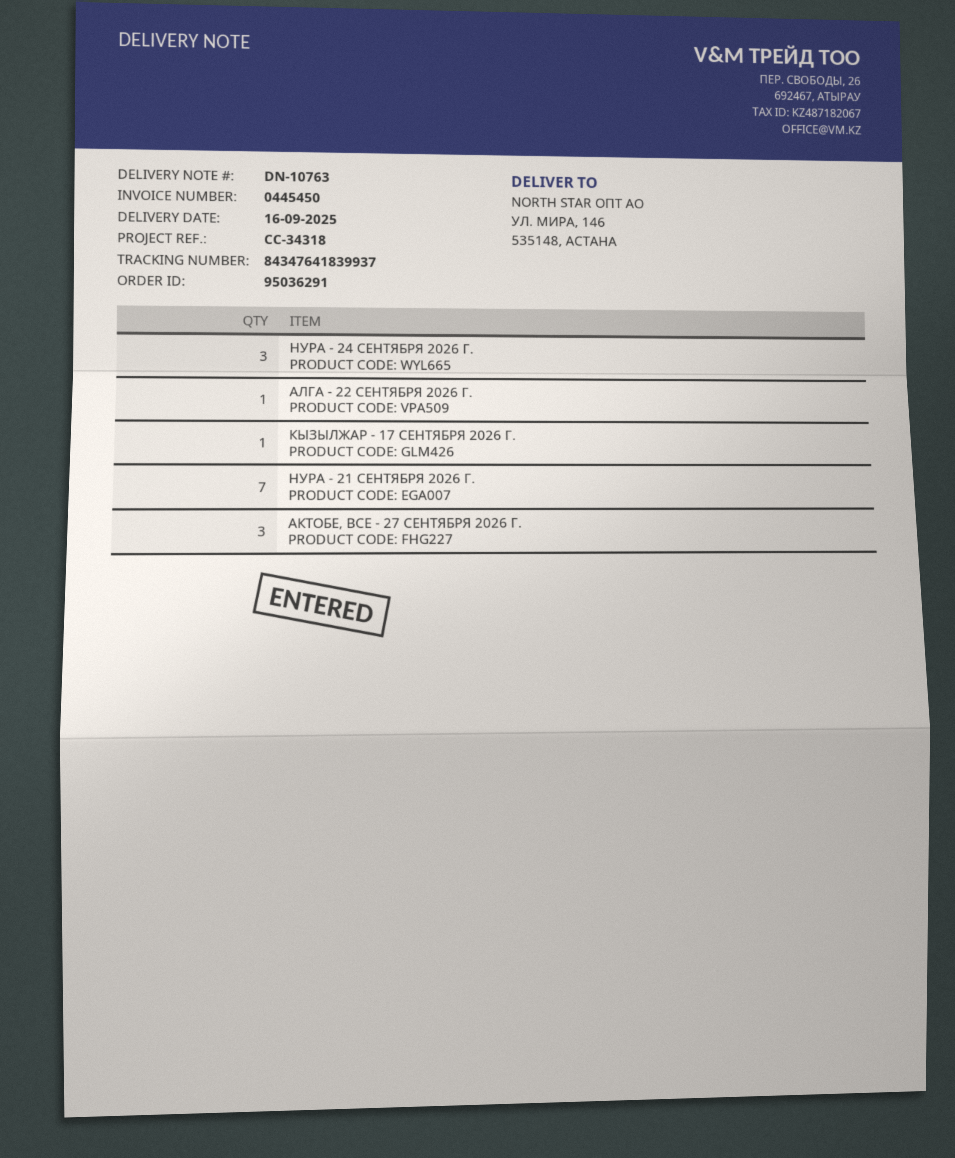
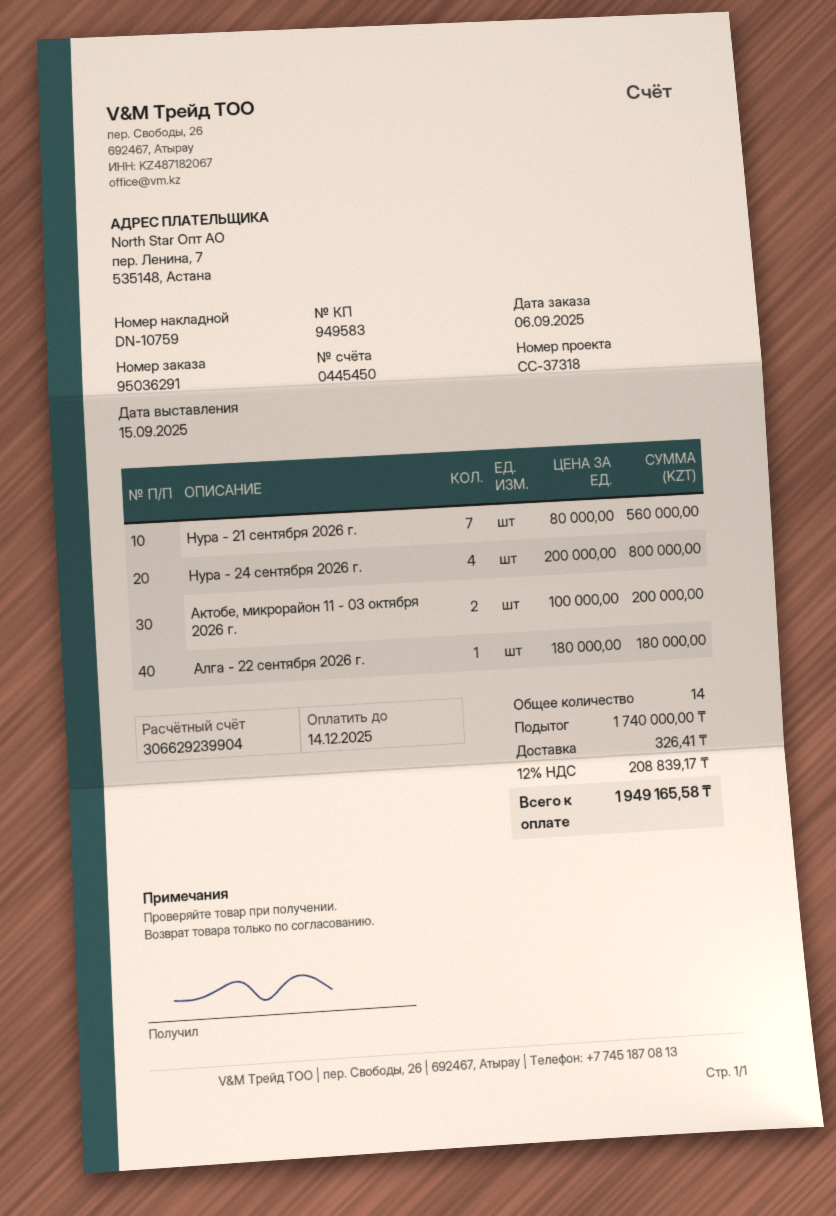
delivery note number: DN-10763 -> DN-10759
reference: CC-34318 -> CC-37318
НУРА - 24 СЕНТЯБРЯ 2026 Г.: 3 -> 4
КЫЗЫЛЖАР - 17 СЕНТЯБРЯ 2026 Г.: 1 -> none
АКТОБЕ, ВСЕ - 27 СЕНТЯБРЯ 2026 Г.: 3 -> none
Актобе, микрорайон 11 - 03 октября 2026 г.: none -> 2

